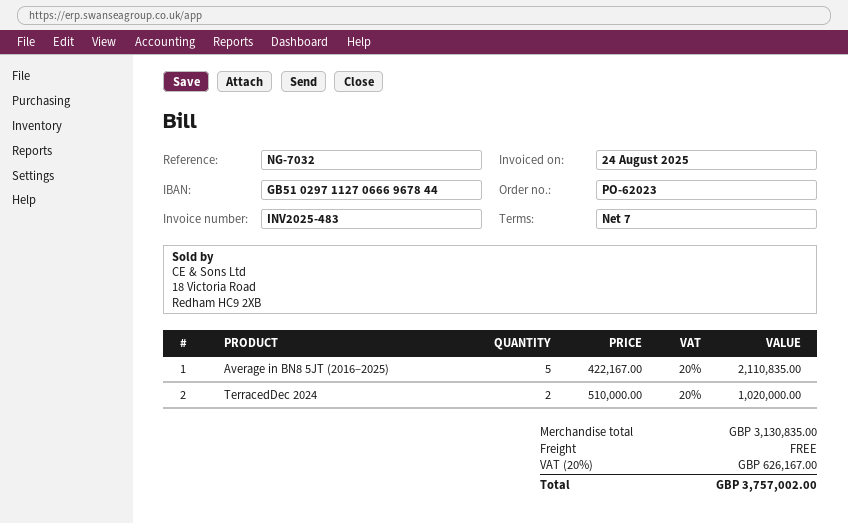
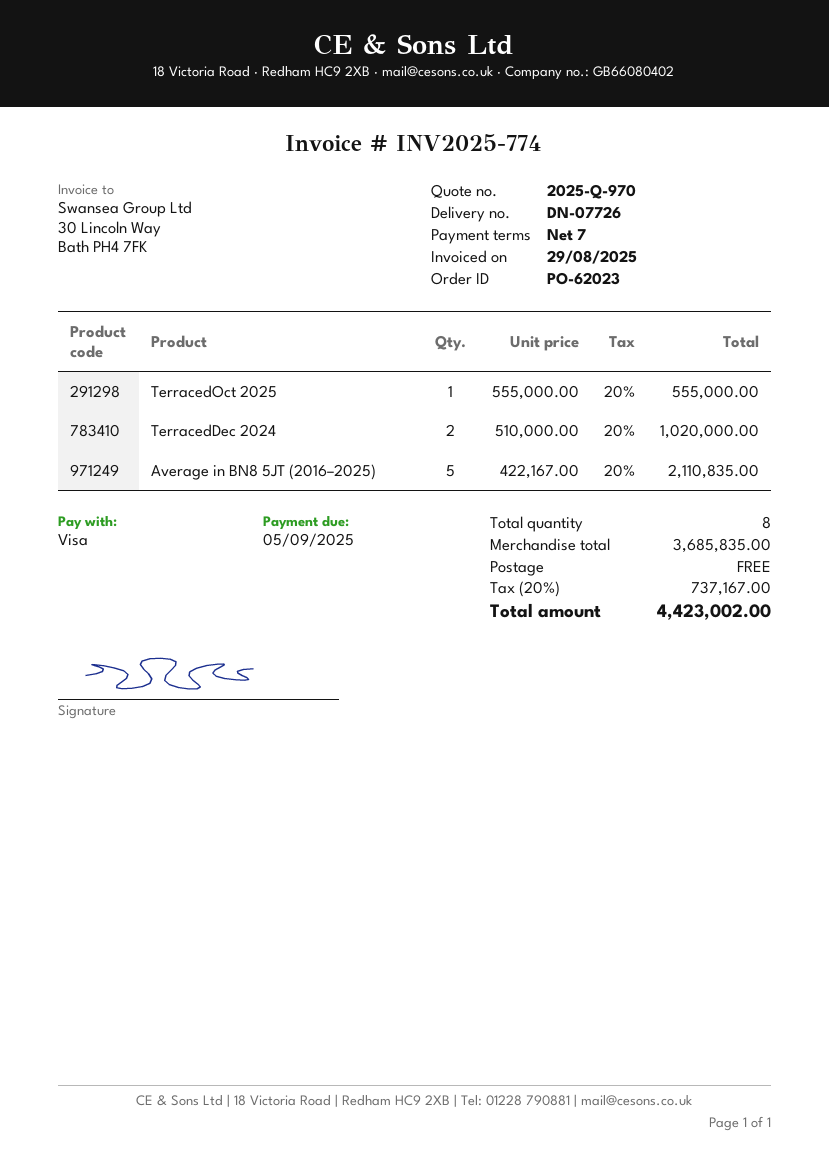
invoice number: INV2025-483 -> INV2025-774
invoice date: 2025-08-24 -> 2025-08-29
TerracedOct 2025: none -> 1 x 555000.00 = 555000.00
subtotal: 3130835.00 -> 3685835.00
tax: 20% = 626167.00 -> 20% = 737167.00
total: 3757002.00 -> 4423002.00

